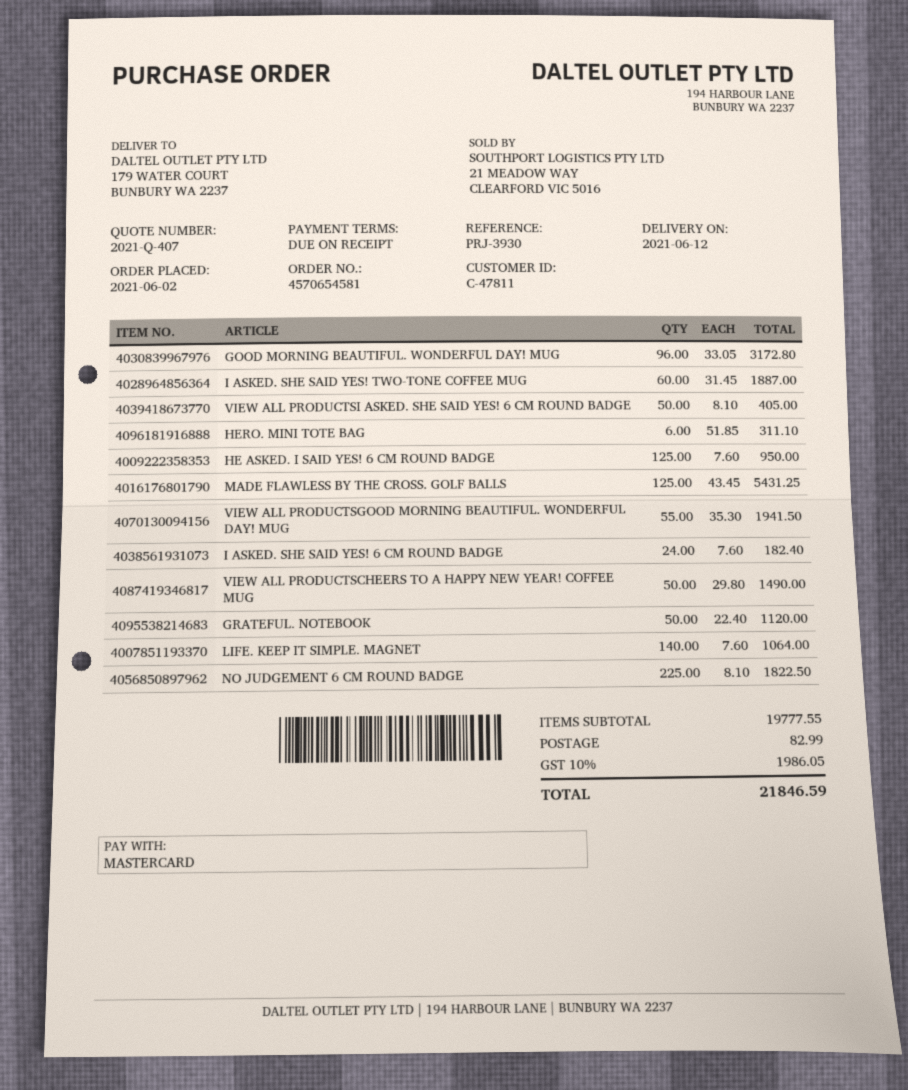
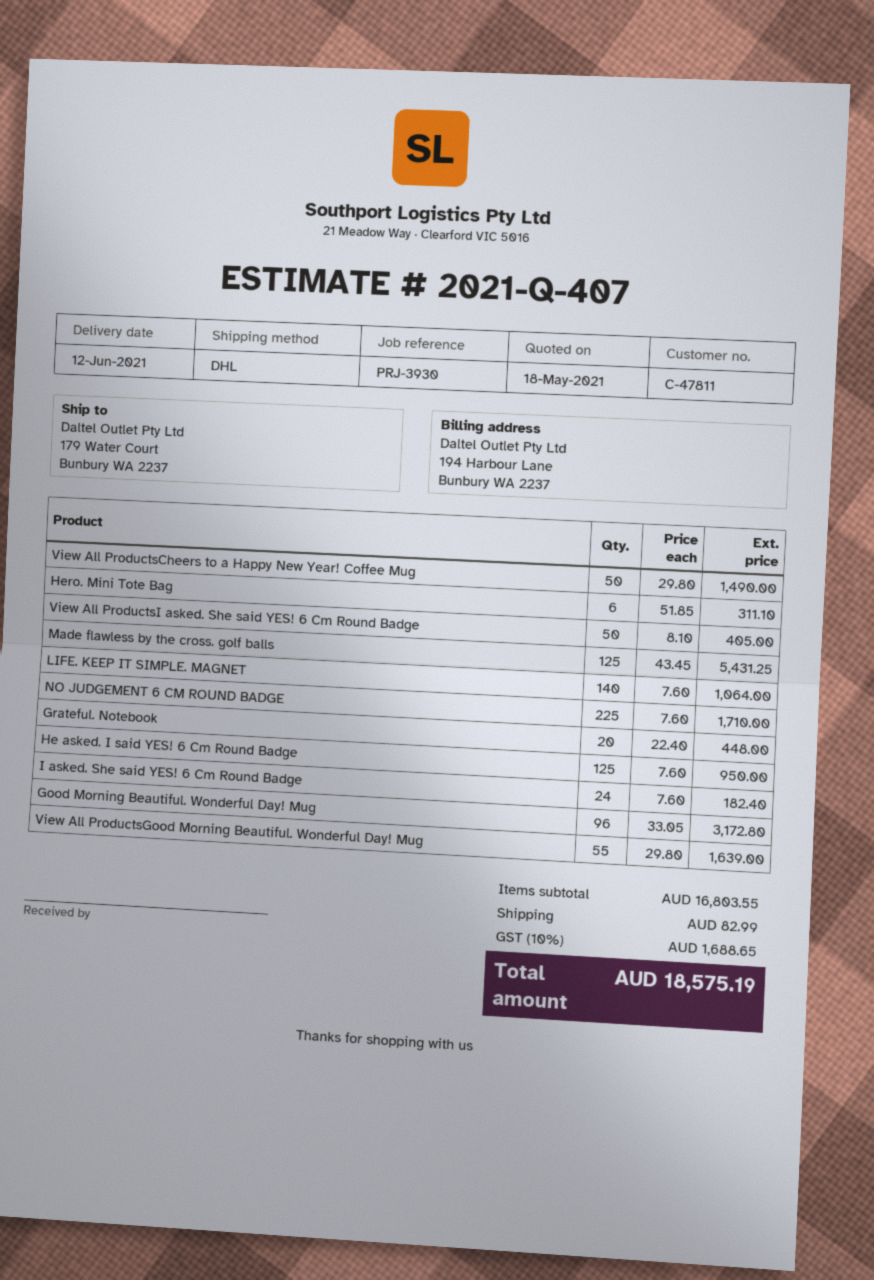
I ASKED. SHE SAID YES! TWO-TONE COFFEE MUG: 60 x 31.45 = 1887.00 -> none
VIEW ALL PRODUCTSGOOD MORNING BEAUTIFUL. WONDERFUL DAY! MUG: 55 x 35.30 = 1941.50 -> 55 x 29.80 = 1639.00
GRATEFUL. NOTEBOOK: 50 x 22.40 = 1120.00 -> 20 x 22.40 = 448.00
NO JUDGEMENT 6 CM ROUND BADGE: 225 x 8.10 = 1822.50 -> 225 x 7.60 = 1710.00
subtotal: 19777.55 -> 16803.55
tax: 10% = 1986.05 -> 10% = 1688.65
total: 21846.59 -> 18575.19

